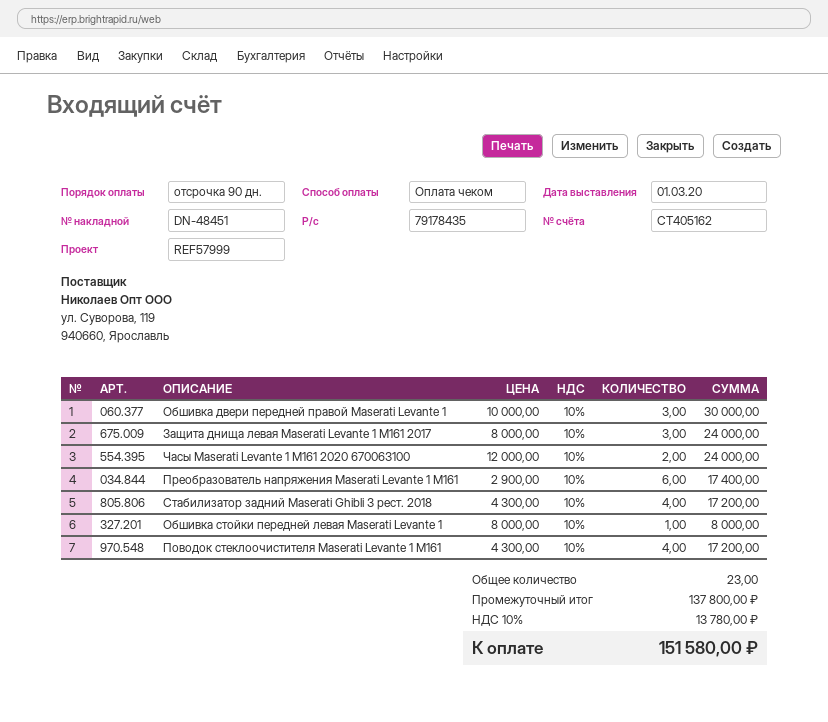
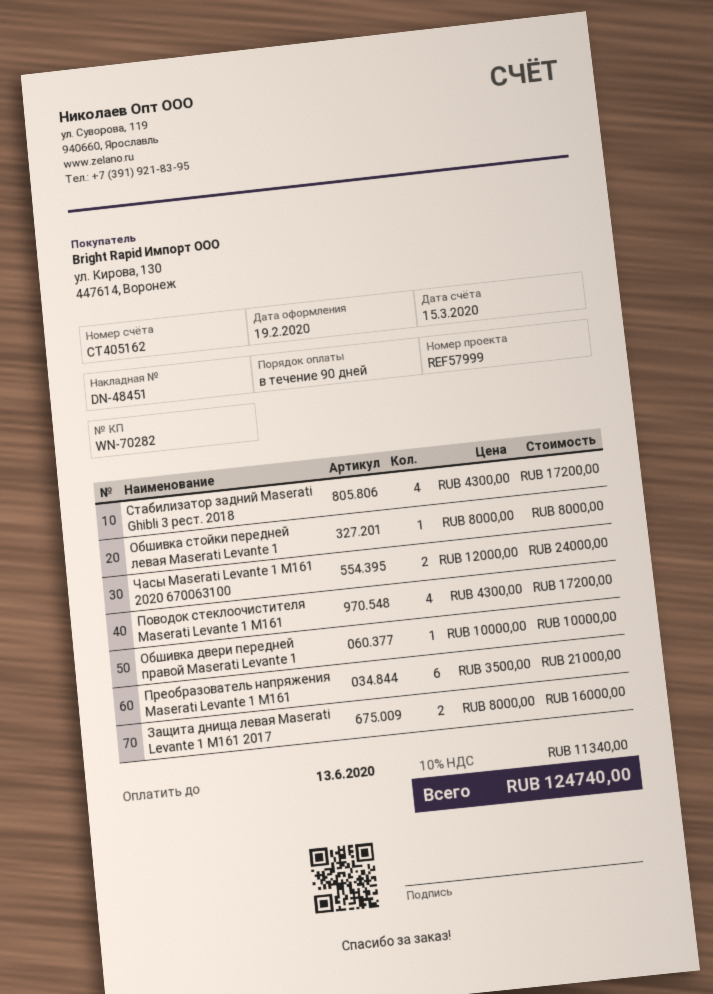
invoice date: 2020-03-01 -> 2020-03-15
Обшивка двери передней правой Maserati Levante 1: 3 x 10000.00 = 30000.00 -> 1 x 10000.00 = 10000.00
Защита днища левая Maserati Levante 1 M161 2017: 3 x 8000.00 = 24000.00 -> 2 x 8000.00 = 16000.00
Преобразователь напряжения Maserati Levante 1 M161: 6 x 2900.00 = 17400.00 -> 6 x 3500.00 = 21000.00
tax: 10% = 13780.00 -> 10% = 11340.00
total: 151580.00 -> 124740.00

